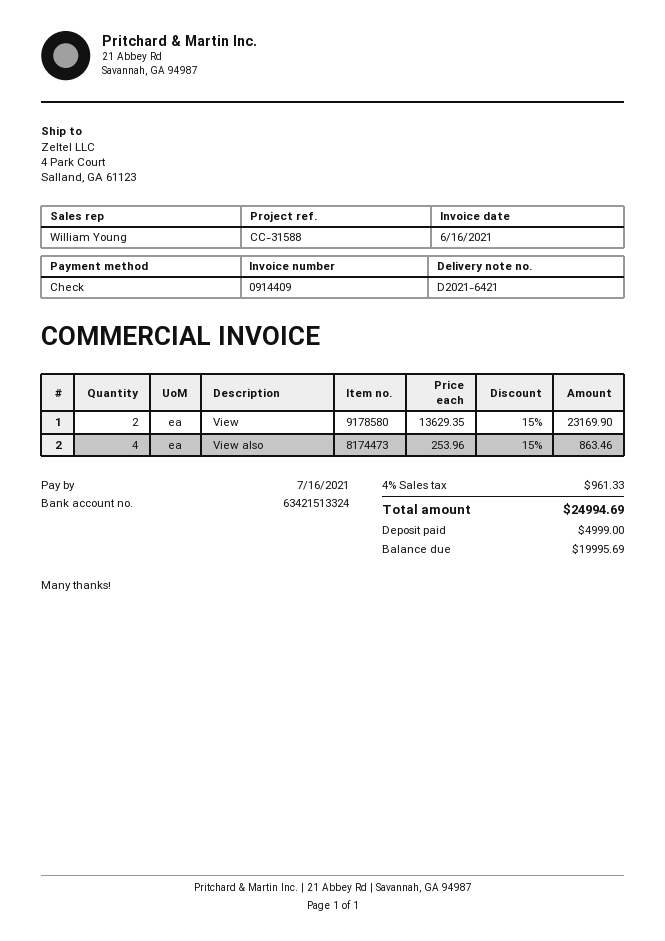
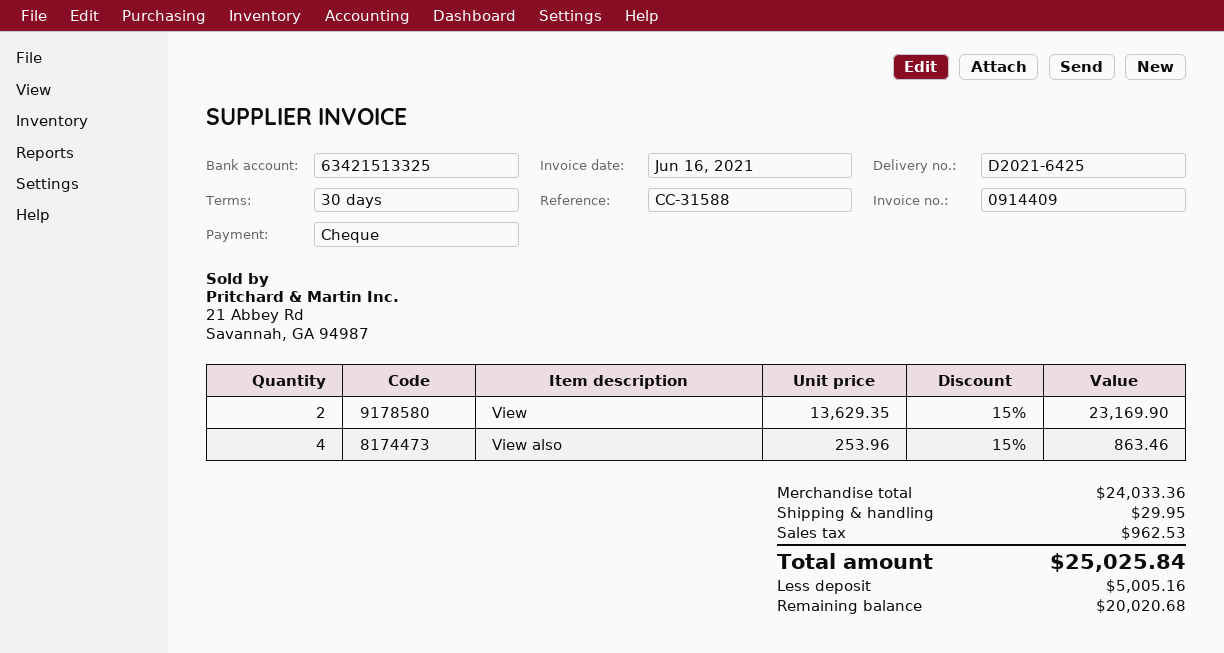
delivery note number: D2021-6421 -> D2021-6425
bank account: 63421513324 -> 63421513325
shipping: none -> 29.95
tax: 961.33 -> 962.53
total: 24994.69 -> 25025.84
deposit: 4999.00 -> 5005.16
balance: 19995.69 -> 20020.68

